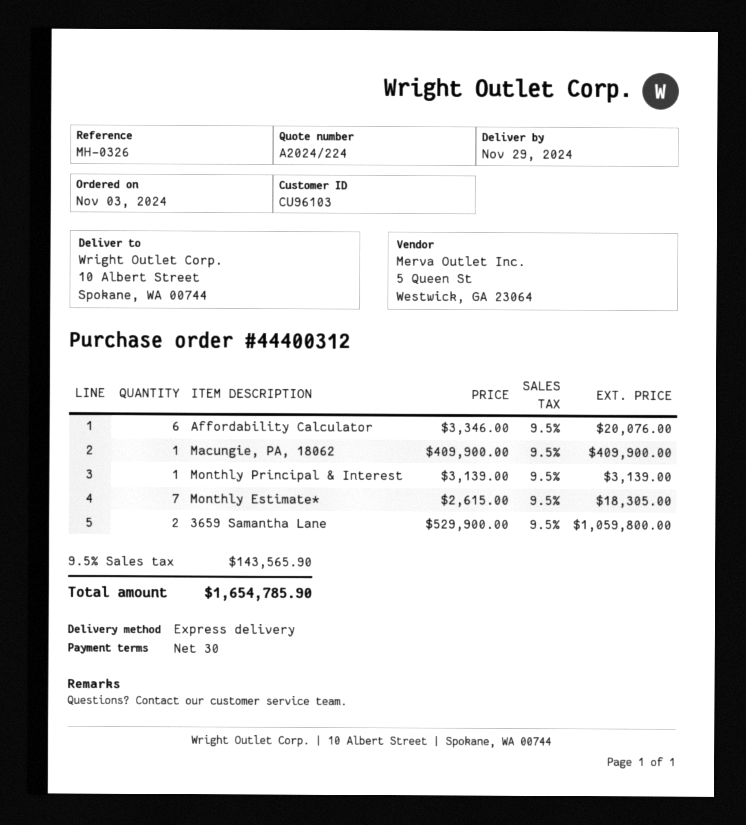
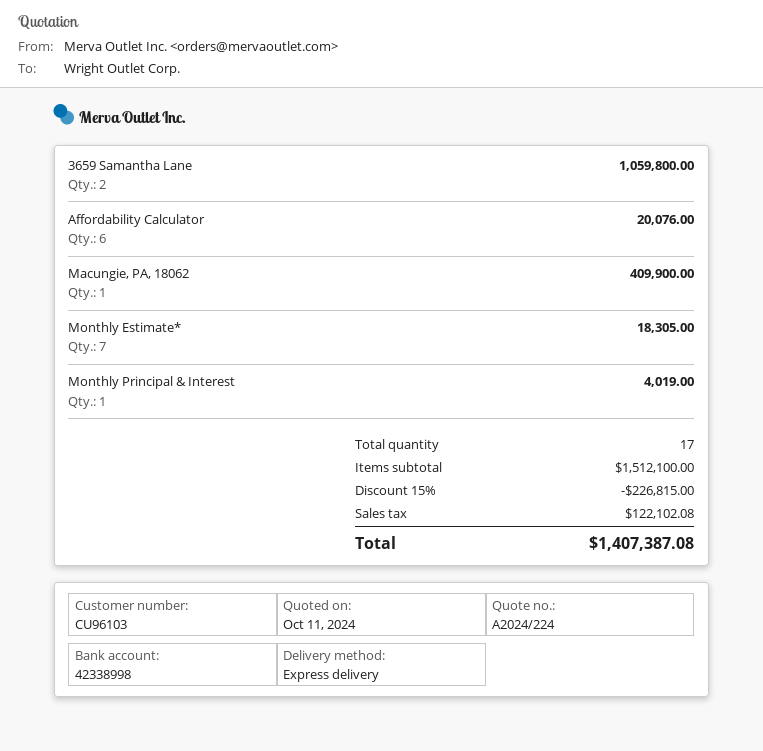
Monthly Principal & Interest: 1 for 3139.00 -> 1 for 4019.00
discount: none -> 15% = 226815.00
tax: 143565.90 -> 122102.08
total: 1654785.90 -> 1407387.08

